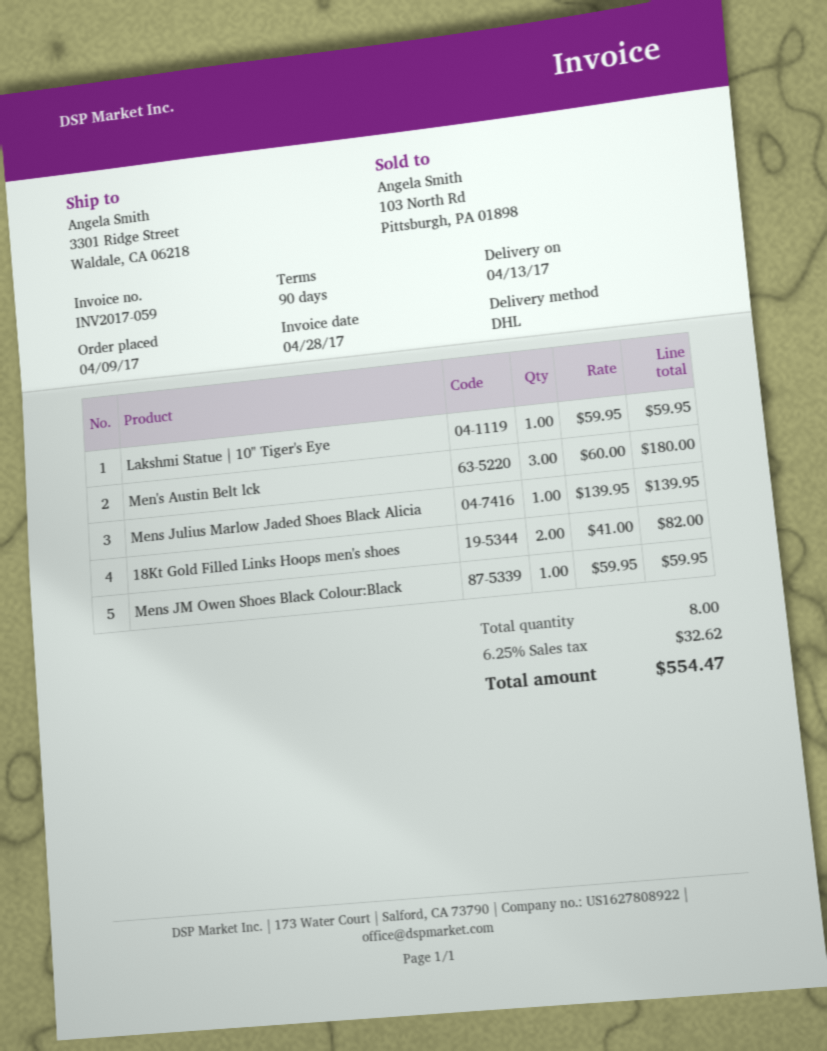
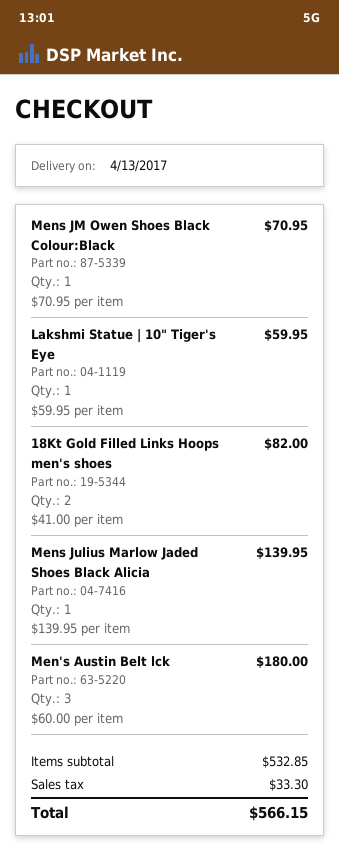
Mens JM Owen Shoes Black Colour:Black: 1 x 59.95 = 59.95 -> 1 x 70.95 = 70.95
tax: 32.62 -> 33.30
total: 554.47 -> 566.15

